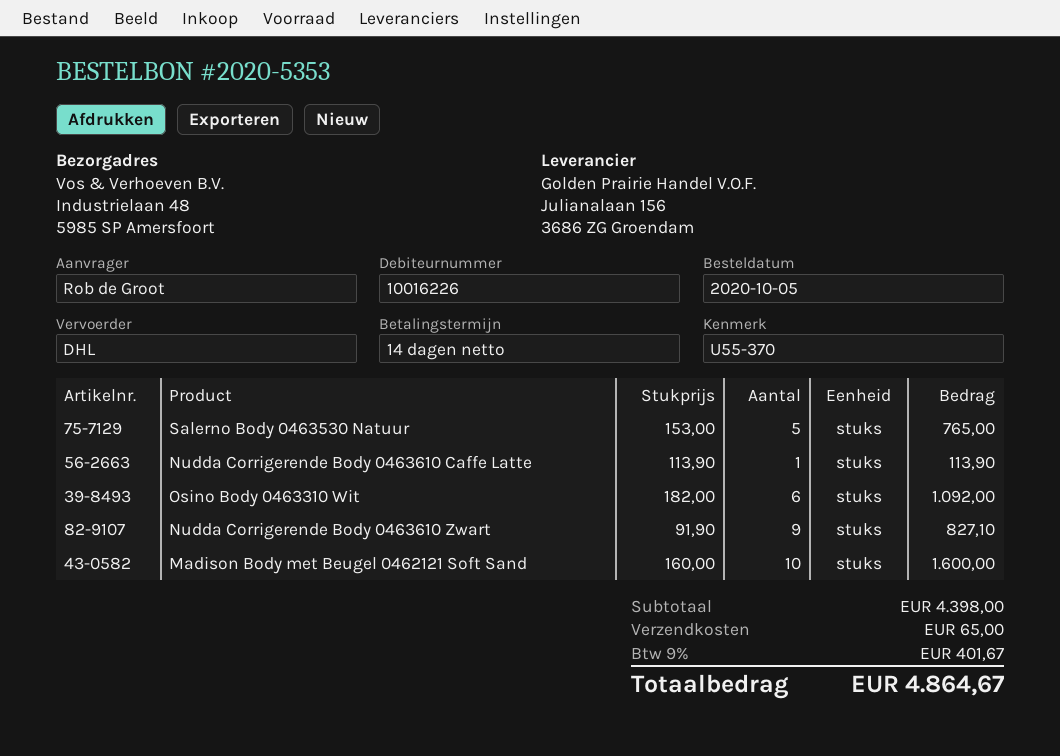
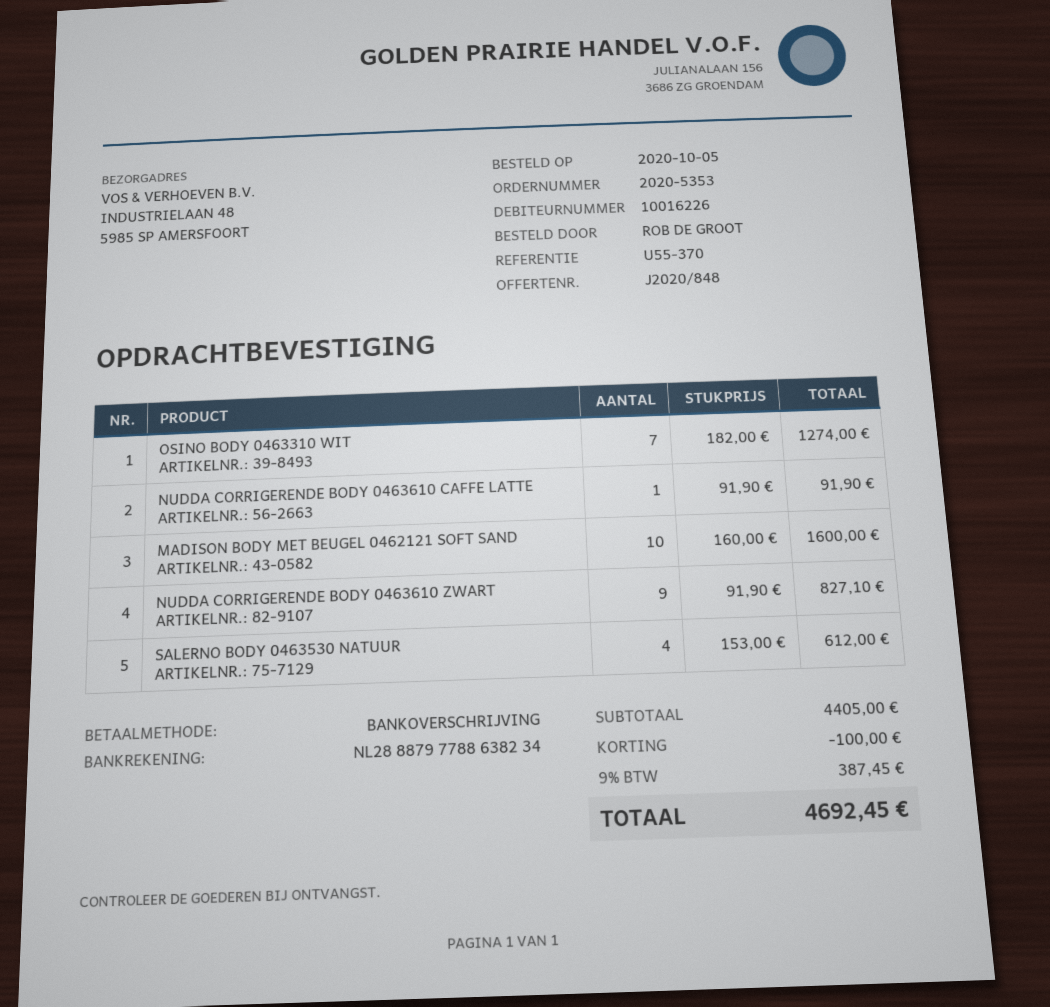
Salerno Body 0463530 Natuur: 5 x 153.00 = 765.00 -> 4 x 153.00 = 612.00
Nudda Corrigerende Body 0463610 Caffe Latte: 1 x 113.90 = 113.90 -> 1 x 91.90 = 91.90
Osino Body 0463310 Wit: 6 x 182.00 = 1092.00 -> 7 x 182.00 = 1274.00
subtotal: 4398.00 -> 4405.00
discount: none -> 100.00
shipping: 65.00 -> none
tax: 9% = 401.67 -> 9% = 387.45
total: 4864.67 -> 4692.45

